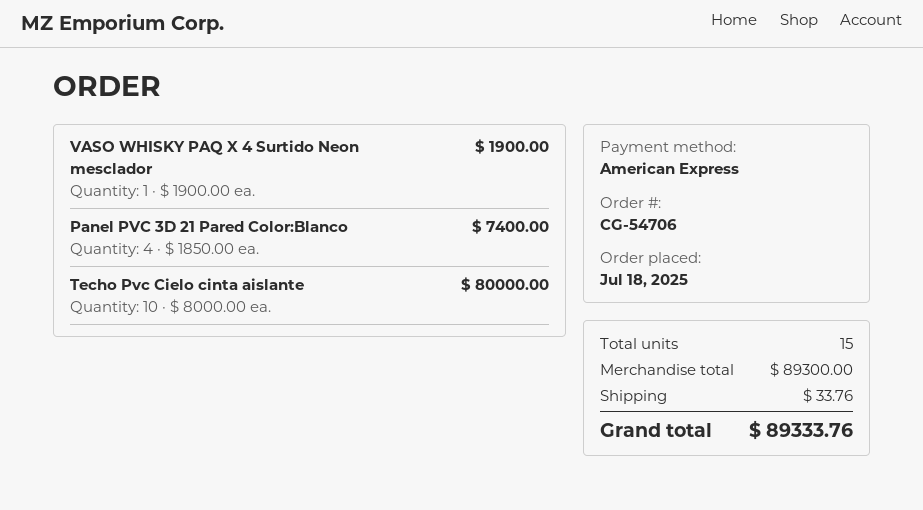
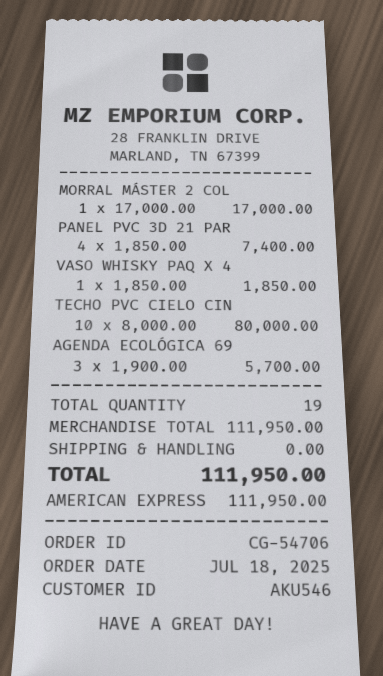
VASO WHISKY PAQ X 4 Surtido Neon mesclador: 1 x 1900.00 = 1900.00 -> 1 x 1850.00 = 1850.00
MORRAL MÁSTER 2 COL: none -> 1 x 17000.00 = 17000.00
AGENDA ECOLÓGICA 69: none -> 3 x 1900.00 = 5700.00
total quantity: 15 -> 19
subtotal: 89300.00 -> 111950.00
shipping: 33.76 -> 0.00
total: 89333.76 -> 111950.00

